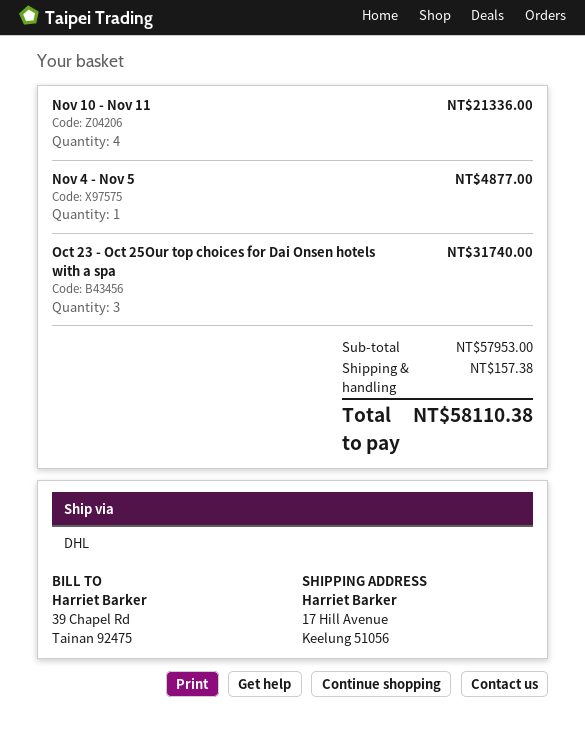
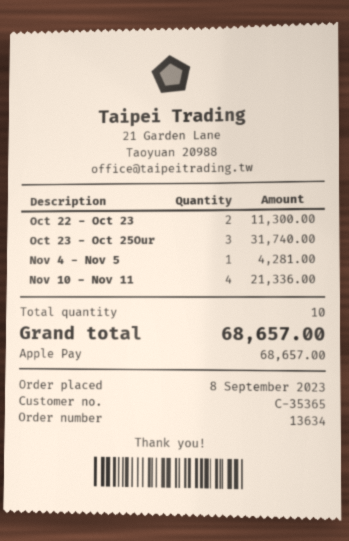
Nov 4 - Nov 5: 1 for 4877.00 -> 1 for 4281.00
Oct 22 - Oct 23: none -> 2 for 11300.00
shipping: 157.38 -> none
total: 58110.38 -> 68657.00

